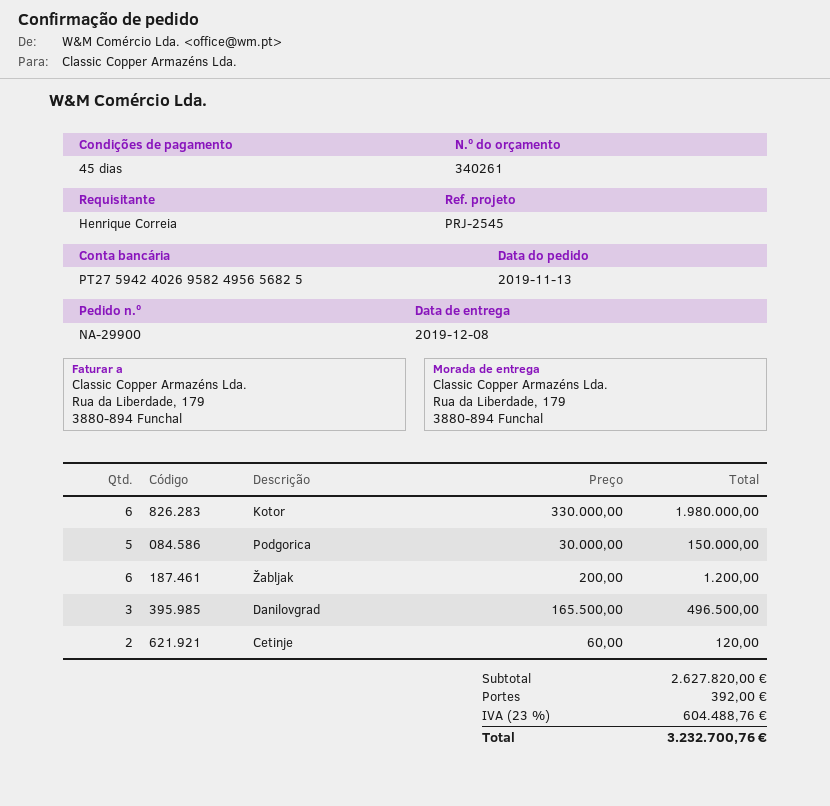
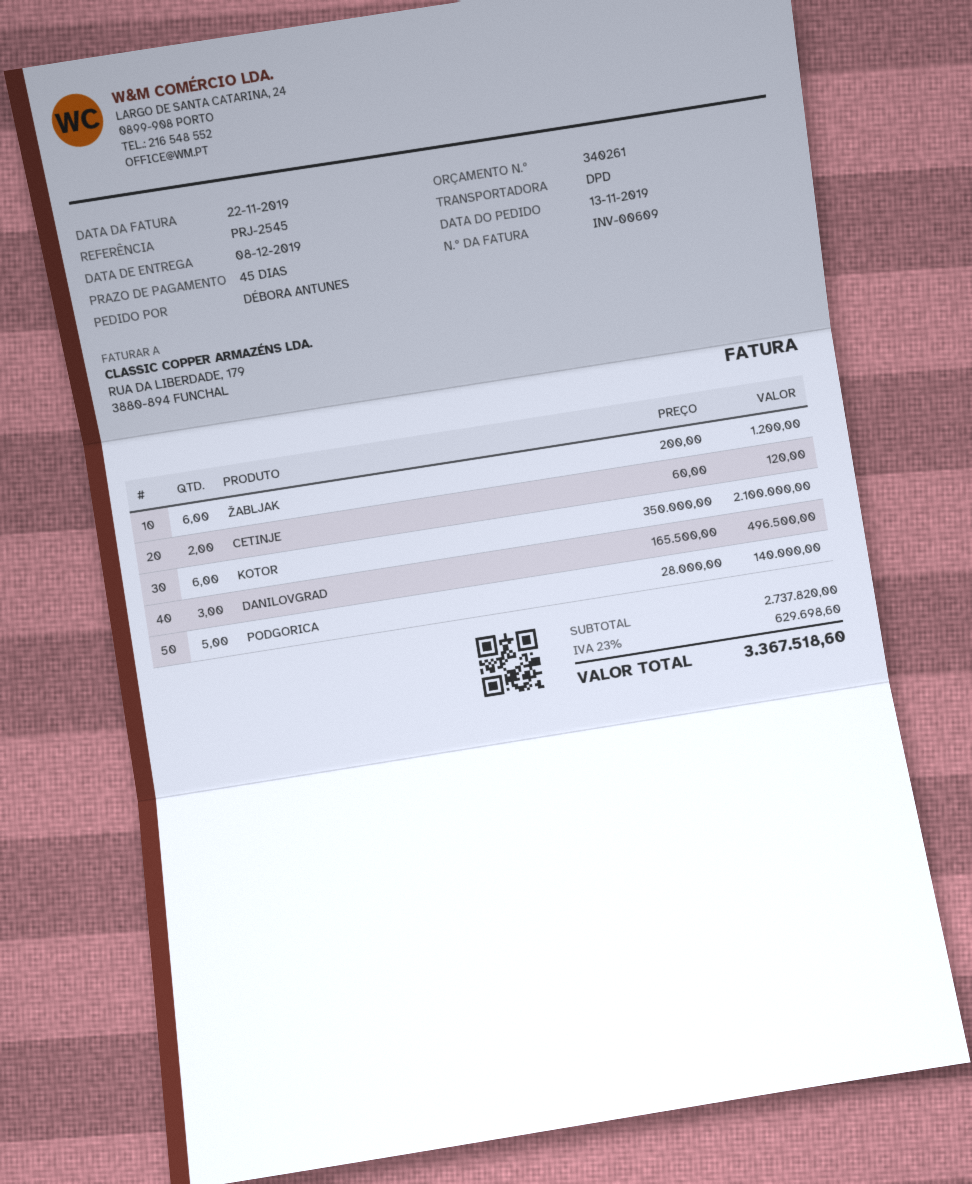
ordered by: Henrique Correia -> DÉBORA ANTUNES
Kotor: 6 x 330000.00 = 1980000.00 -> 6 x 350000.00 = 2100000.00
Podgorica: 5 x 30000.00 = 150000.00 -> 5 x 28000.00 = 140000.00
subtotal: 2627820.00 -> 2737820.00
shipping: 392.00 -> none
tax: 23% = 604488.76 -> 23% = 629698.60
total: 3232700.76 -> 3367518.60

